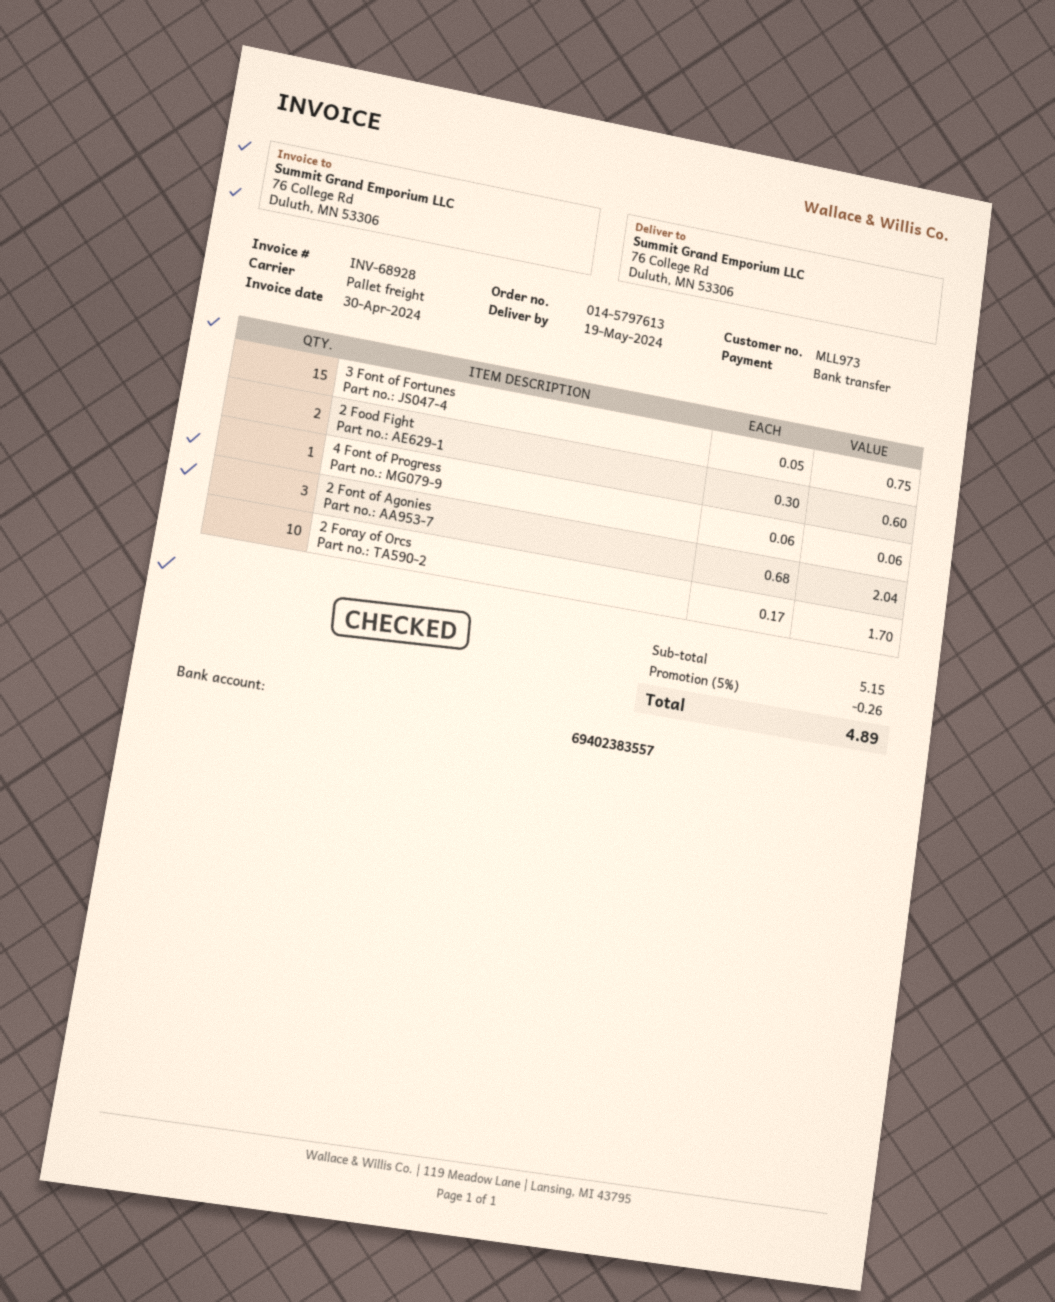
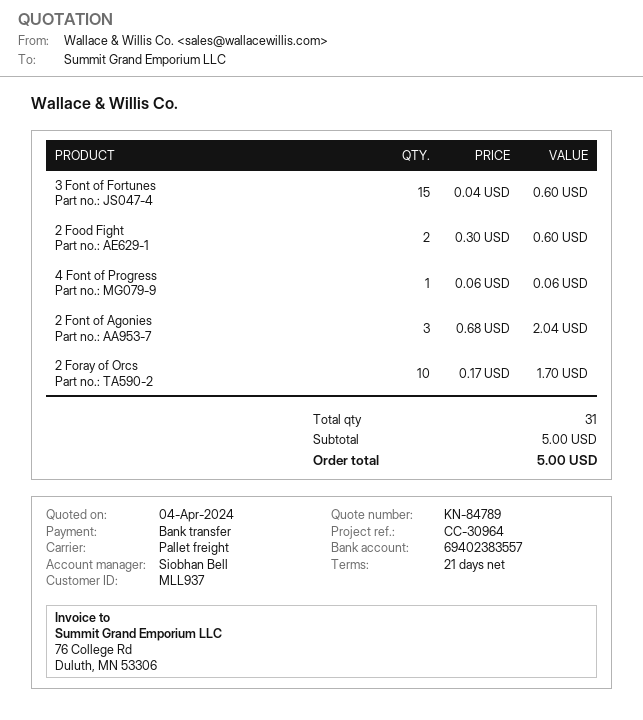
customer number: MLL973 -> MLL937
3 Font of Fortunes: 15 x 0.05 = 0.75 -> 15 x 0.04 = 0.60
subtotal: 5.15 -> 5.00
discount: 5% = 0.26 -> none
total: 4.89 -> 5.00

